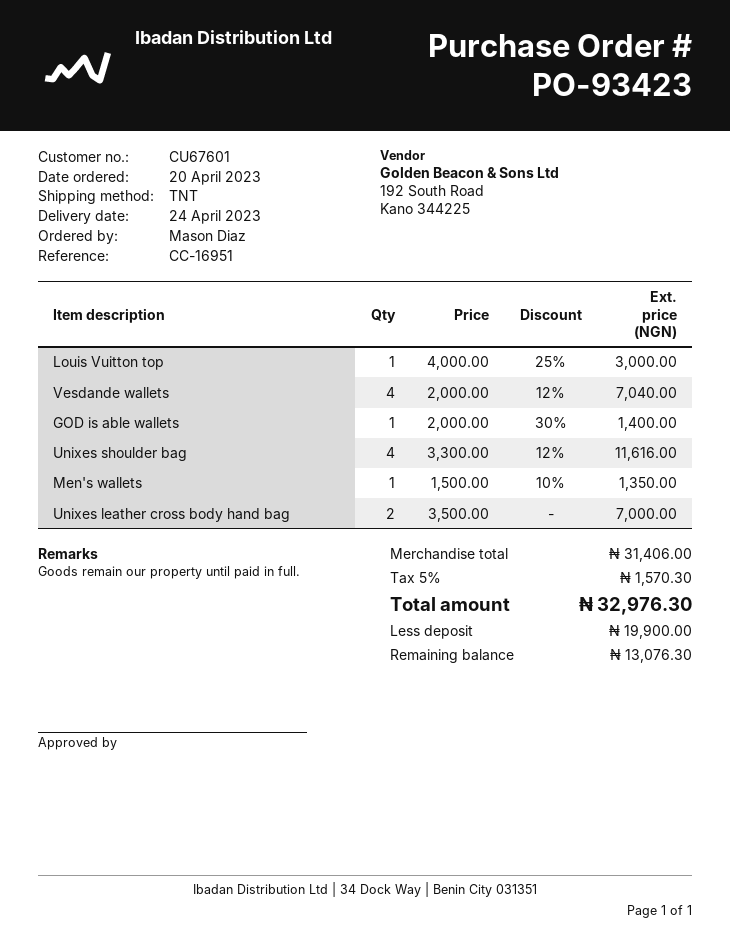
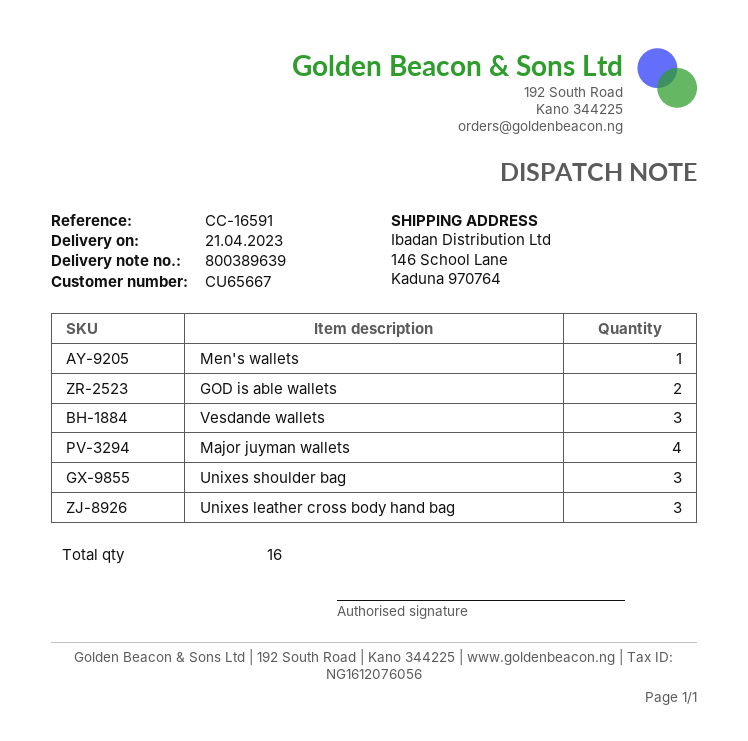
delivery date: 2023-04-24 -> 2023-04-21
customer number: CU67601 -> CU65667
reference: CC-16951 -> CC-16591
Louis Vuitton top: 1 -> none
Vesdande wallets: 4 -> 3
GOD is able wallets: 1 -> 2
Unixes shoulder bag: 4 -> 3
Unixes leather cross body hand bag: 2 -> 3
Major juyman wallets: none -> 4

